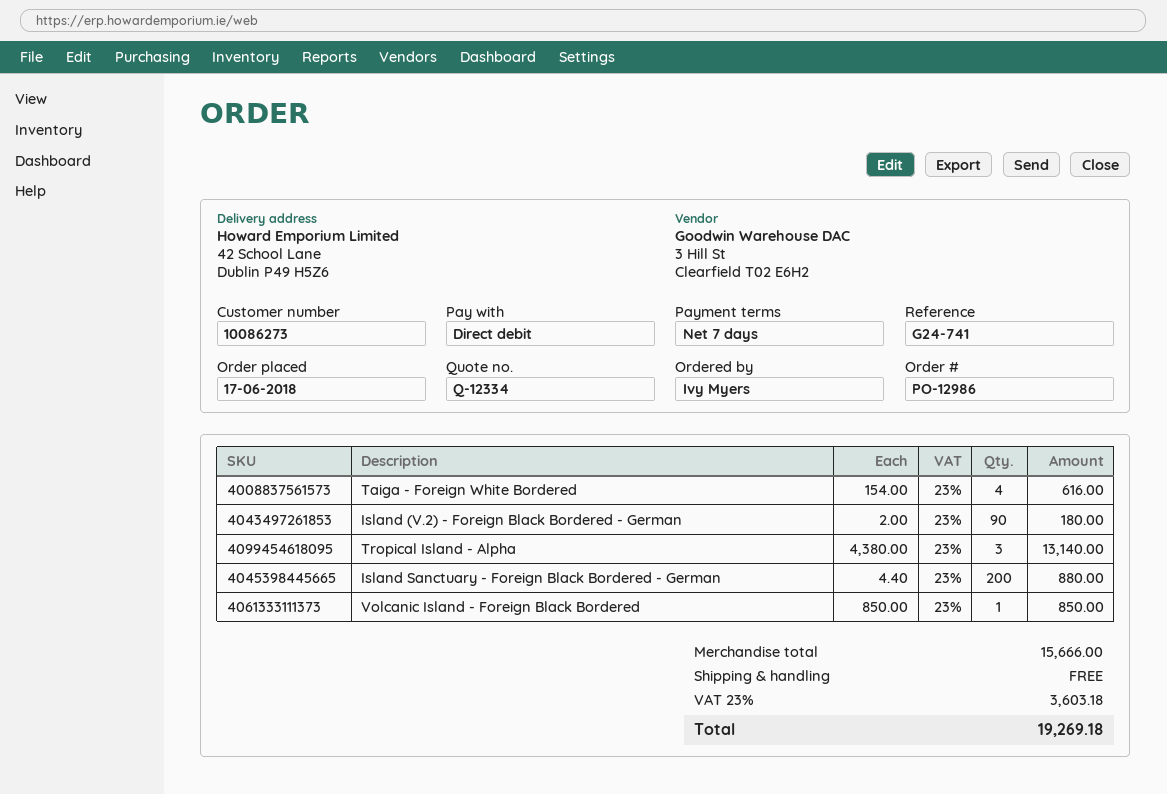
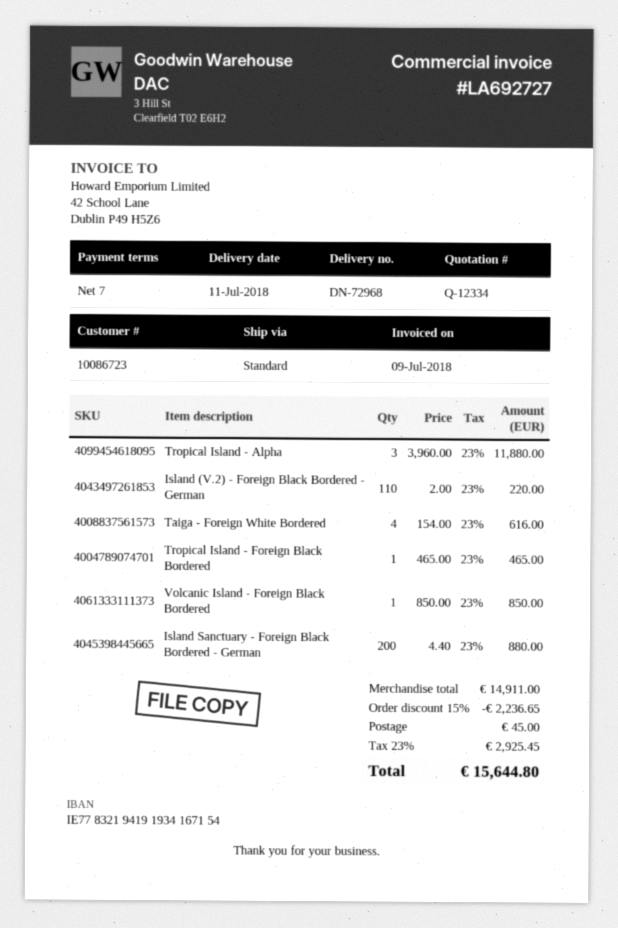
customer number: 10086273 -> 10086723
Island (V.2) - Foreign Black Bordered - German: 90 x 2.00 = 180.00 -> 110 x 2.00 = 220.00
Tropical Island - Alpha: 3 x 4380.00 = 13140.00 -> 3 x 3960.00 = 11880.00
Tropical Island - Foreign Black Bordered: none -> 1 x 465.00 = 465.00
subtotal: 15666.00 -> 14911.00
discount: none -> 15% = 2236.65
shipping: 0.00 -> 45.00
tax: 23% = 3603.18 -> 23% = 2925.45
total: 19269.18 -> 15644.80

